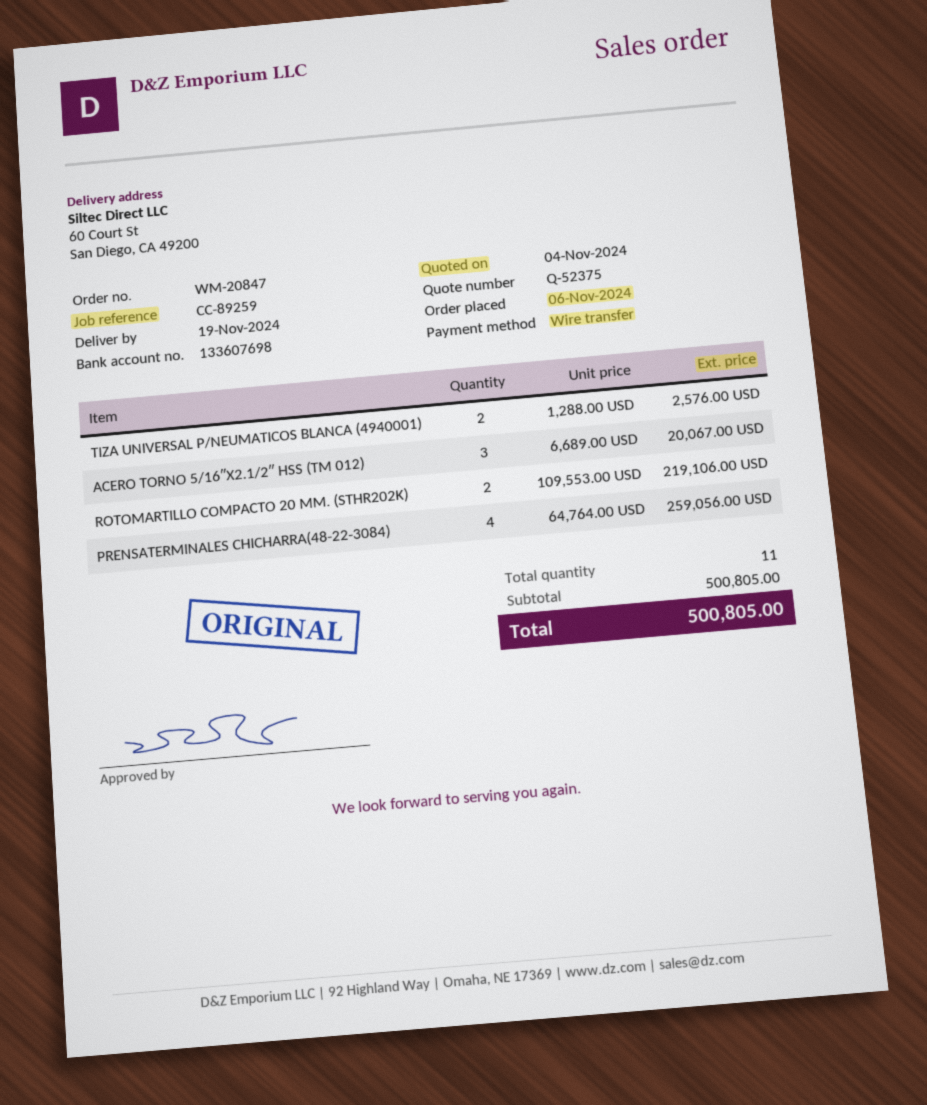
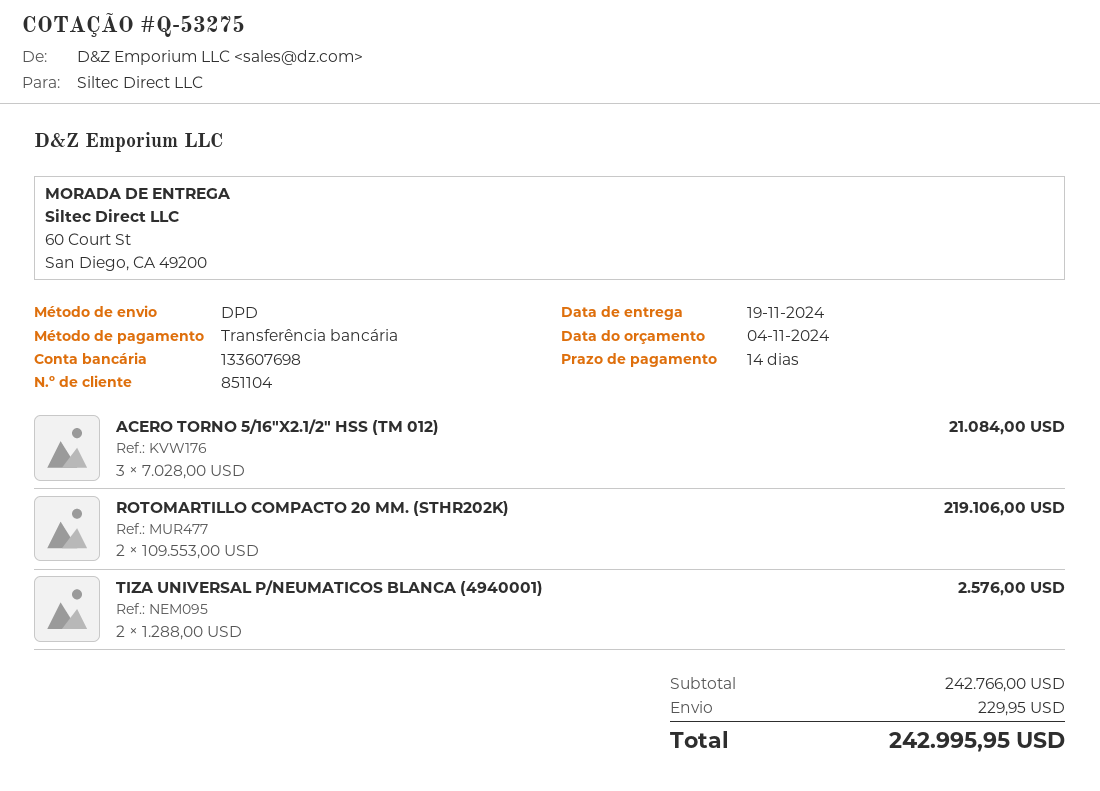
quote number: Q-52375 -> Q-53275
ACERO TORNO 5/16″X2.1/2″ HSS (TM 012): 3 x 6689.00 = 20067.00 -> 3 x 7028.00 = 21084.00
PRENSATERMINALES CHICHARRA(48-22-3084): 4 x 64764.00 = 259056.00 -> none
subtotal: 500805.00 -> 242766.00
shipping: none -> 229.95
total: 500805.00 -> 242995.95

